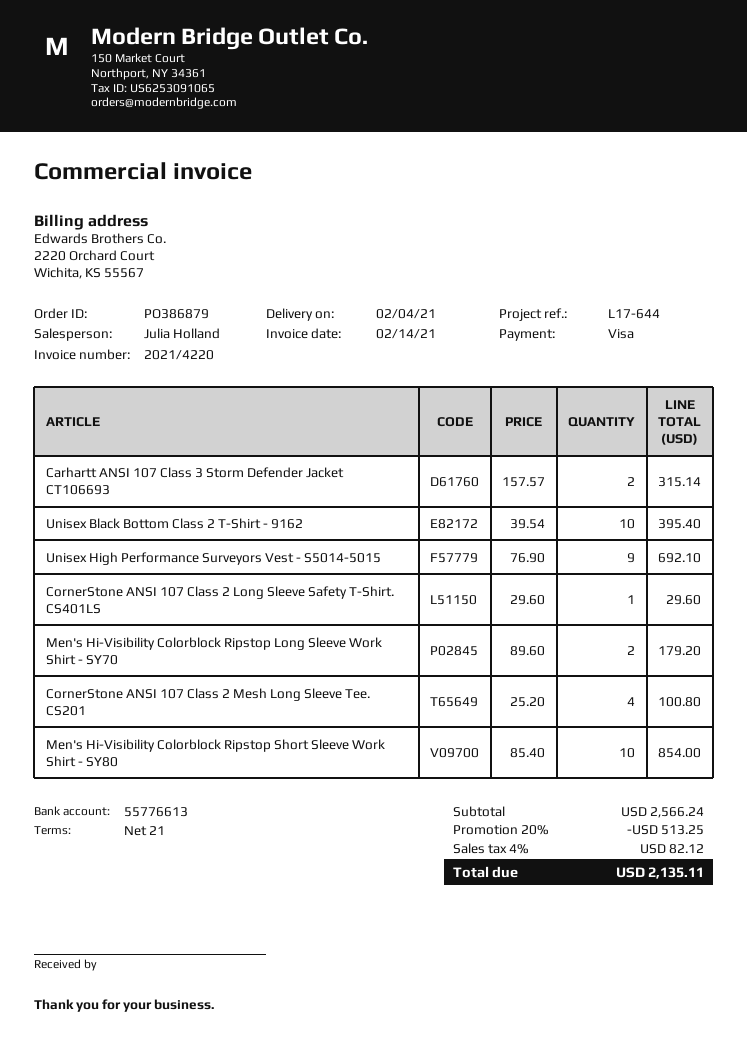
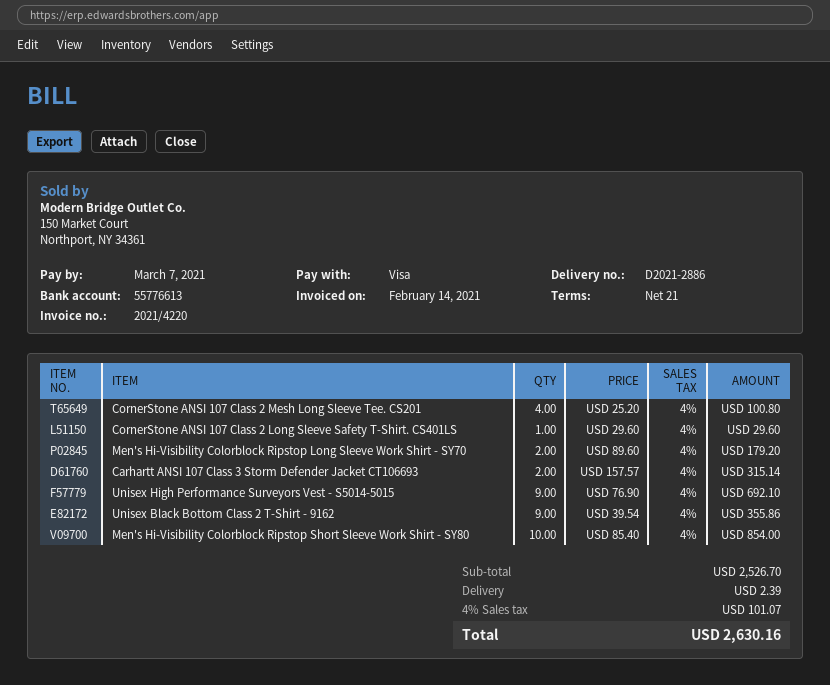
Unisex Black Bottom Class 2 T-Shirt - 9162: 10 x 39.54 = 395.40 -> 9 x 39.54 = 355.86
subtotal: 2566.24 -> 2526.70
discount: 20% = 513.25 -> none
shipping: none -> 2.39
tax: 4% = 82.12 -> 4% = 101.07
total: 2135.11 -> 2630.16

